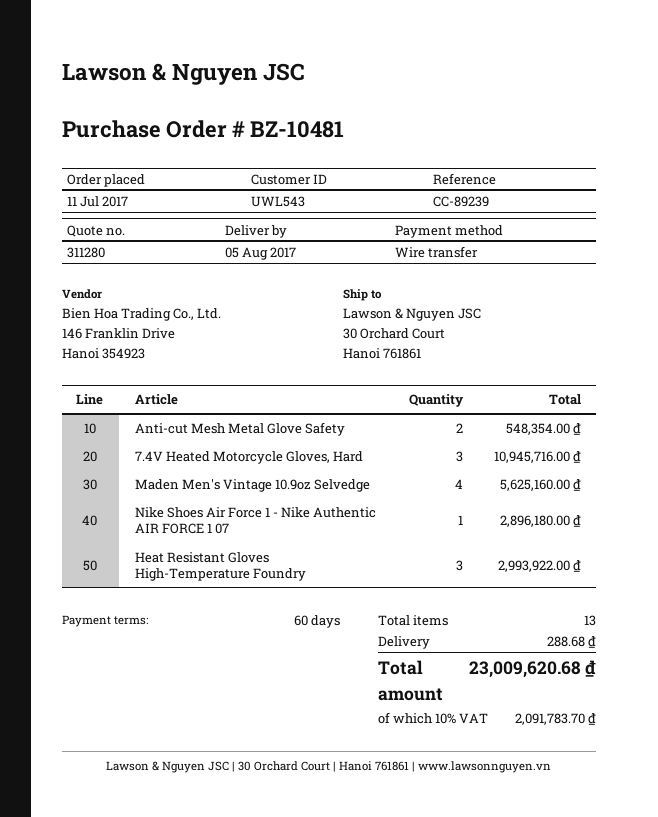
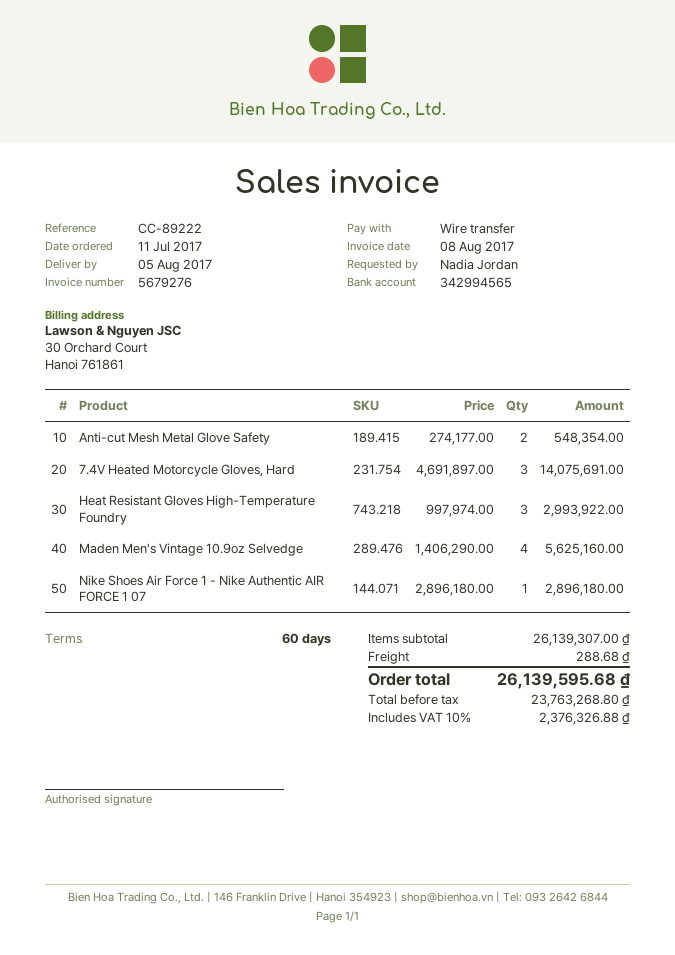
reference: CC-89239 -> CC-89222
7.4V Heated Motorcycle Gloves, Hard: 3 for 10945716.00 -> 3 for 14075691.00
tax: 10% = 2091783.70 -> 10% = 2376326.88
total: 23009620.68 -> 26139595.68

